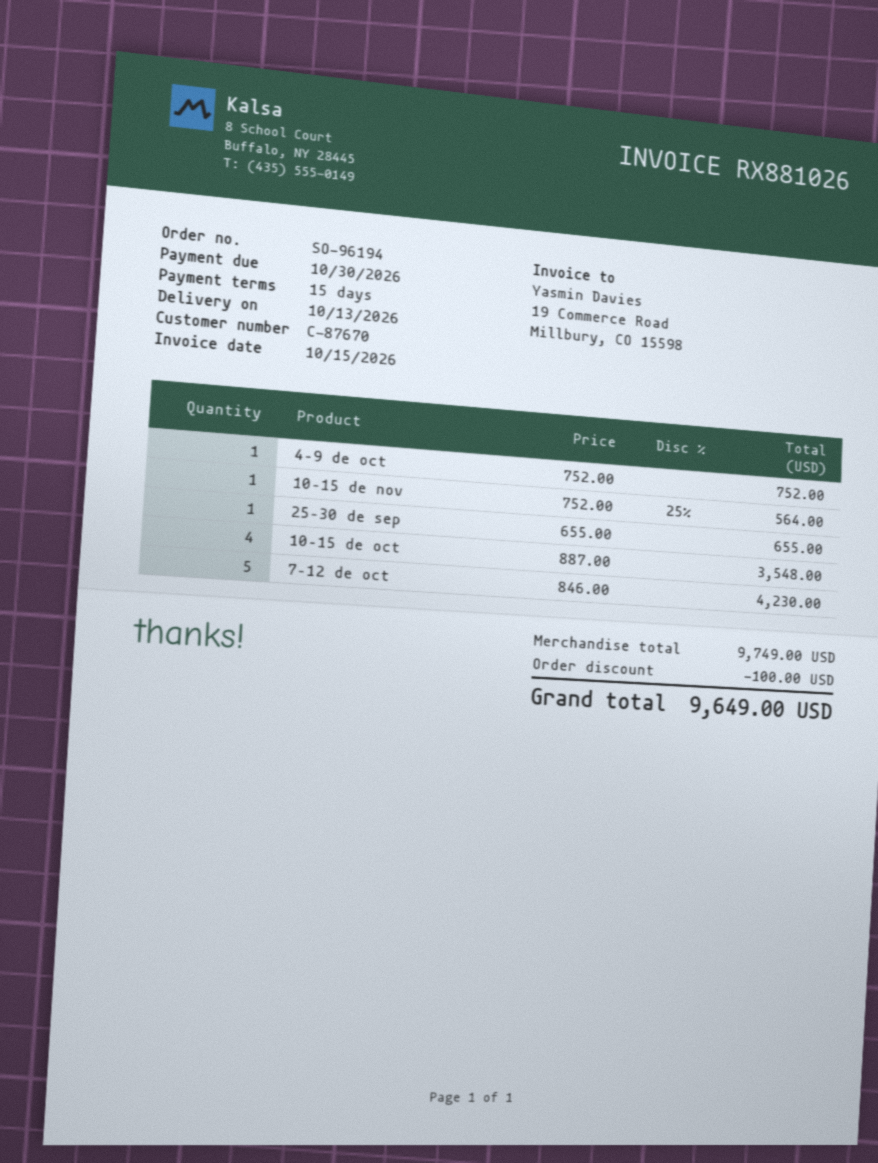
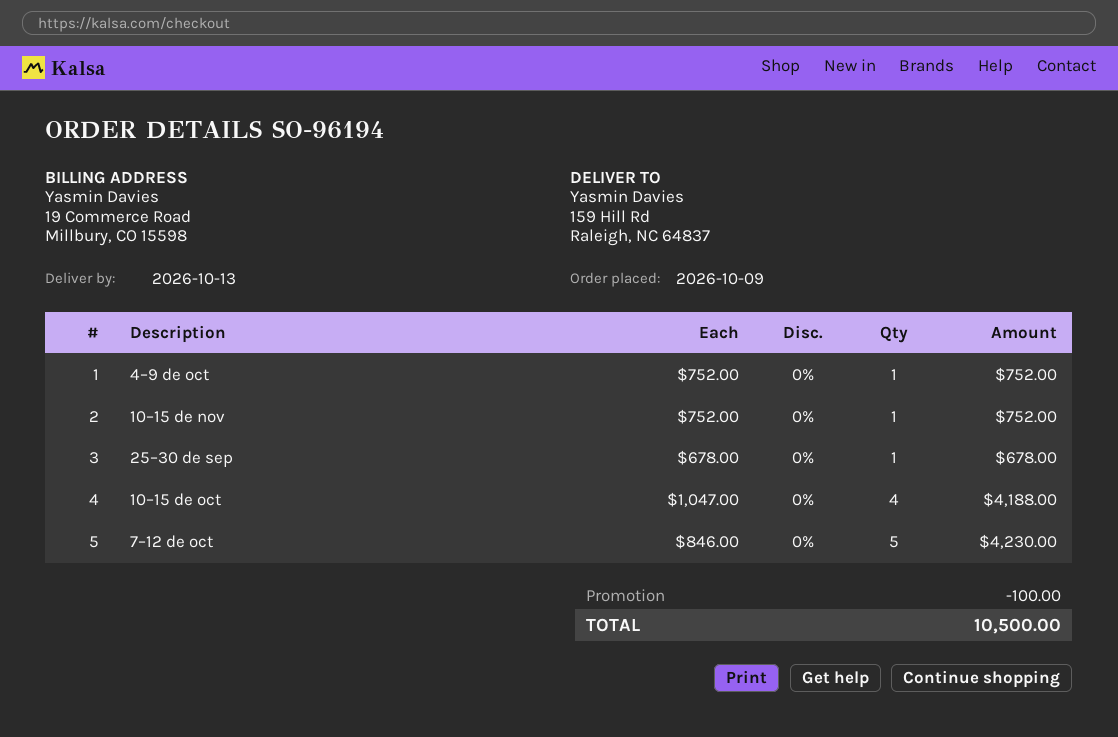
10–15 de nov: 1 x 752.00 - 25% = 564.00 -> 1 x 752.00 = 752.00
25–30 de sep: 1 x 655.00 = 655.00 -> 1 x 678.00 = 678.00
10–15 de oct: 4 x 887.00 = 3548.00 -> 4 x 1047.00 = 4188.00
total: 9649.00 -> 10500.00

